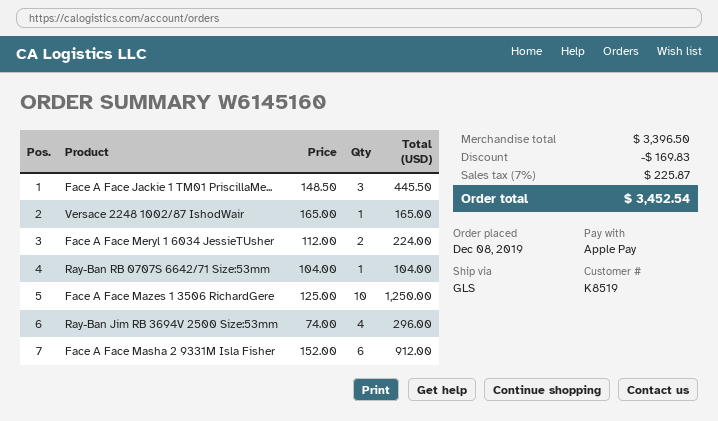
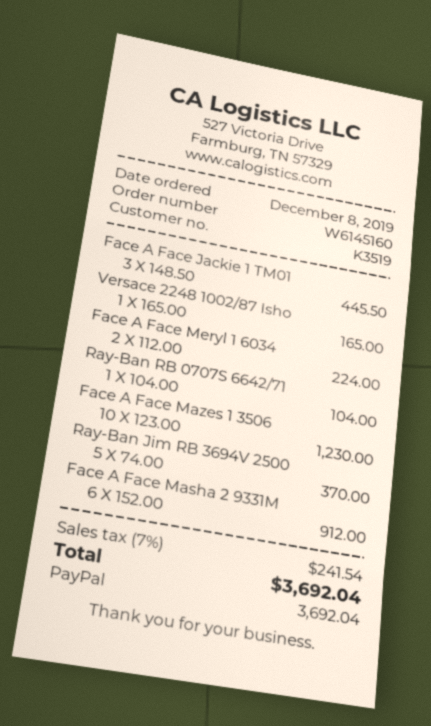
customer number: K8519 -> K3519
payment method: Apple Pay -> PayPal
Face A Face Mazes 1 3506 RichardGere: 10 x 125.00 = 1250.00 -> 10 x 123.00 = 1230.00
Ray-Ban Jim RB 3694V 2500 Size:53mm: 4 x 74.00 = 296.00 -> 5 x 74.00 = 370.00
discount: 169.83 -> none
tax: 7% = 225.87 -> 7% = 241.54
total: 3452.54 -> 3692.04

